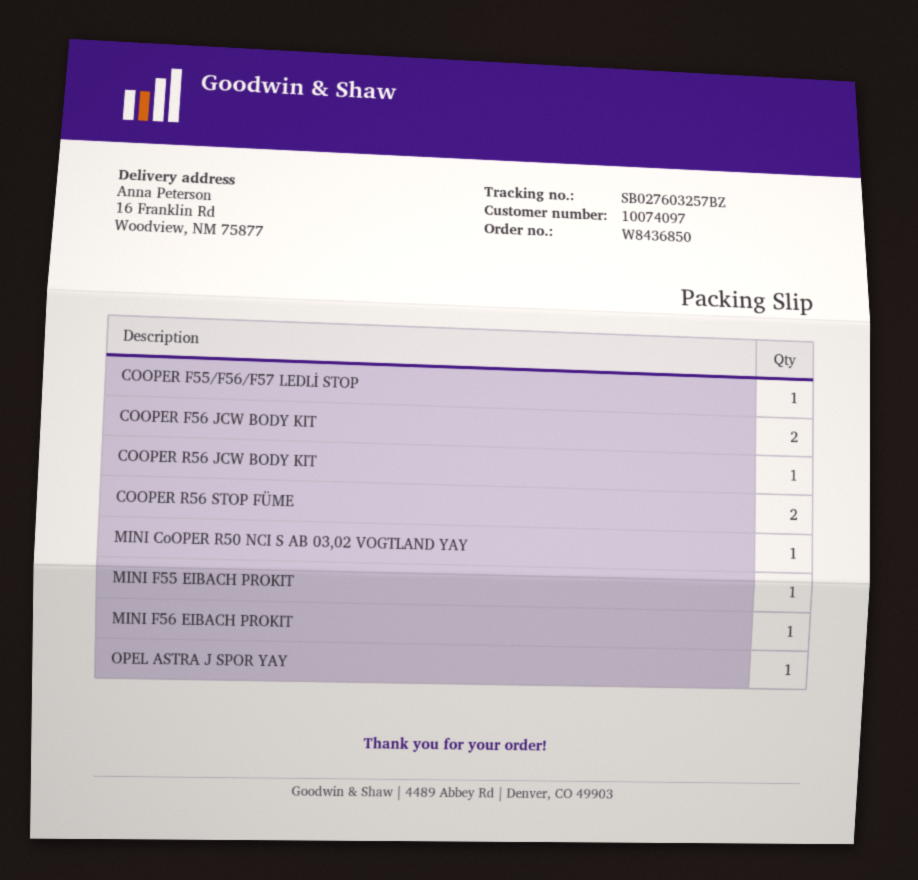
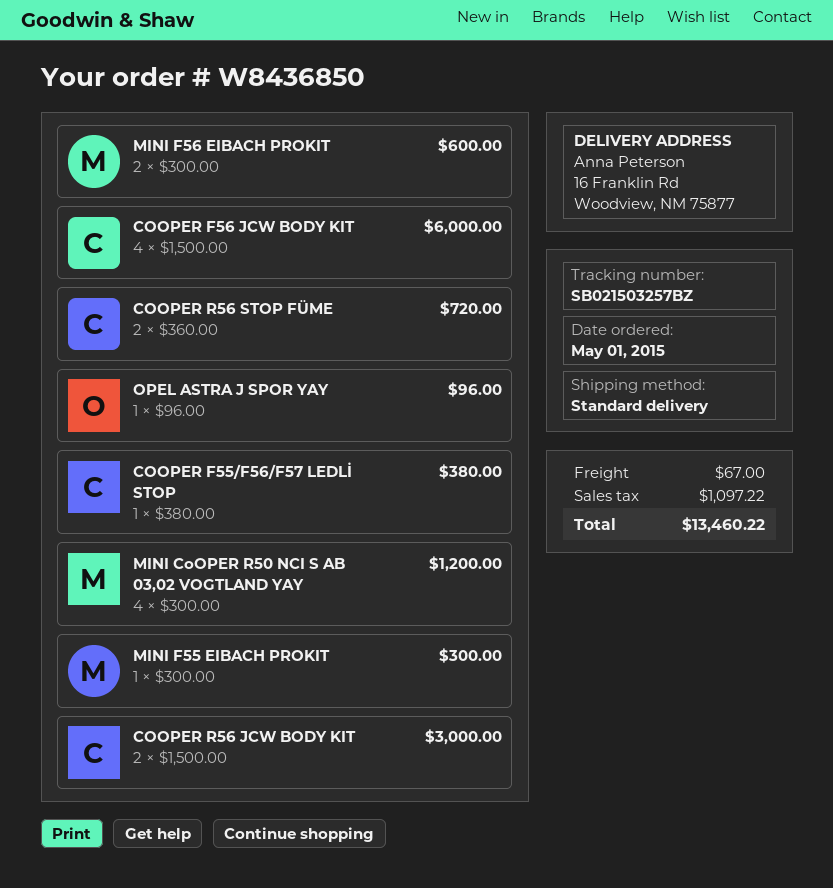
tracking number: SB027603257BZ -> SB021503257BZ
COOPER F56 JCW BODY KIT: 2 -> 4
COOPER R56 JCW BODY KIT: 1 -> 2
MINI CoOPER R50 NCI S AB 03,02 VOGTLAND YAY: 1 -> 4
MINI F56 EIBACH PROKIT: 1 -> 2

